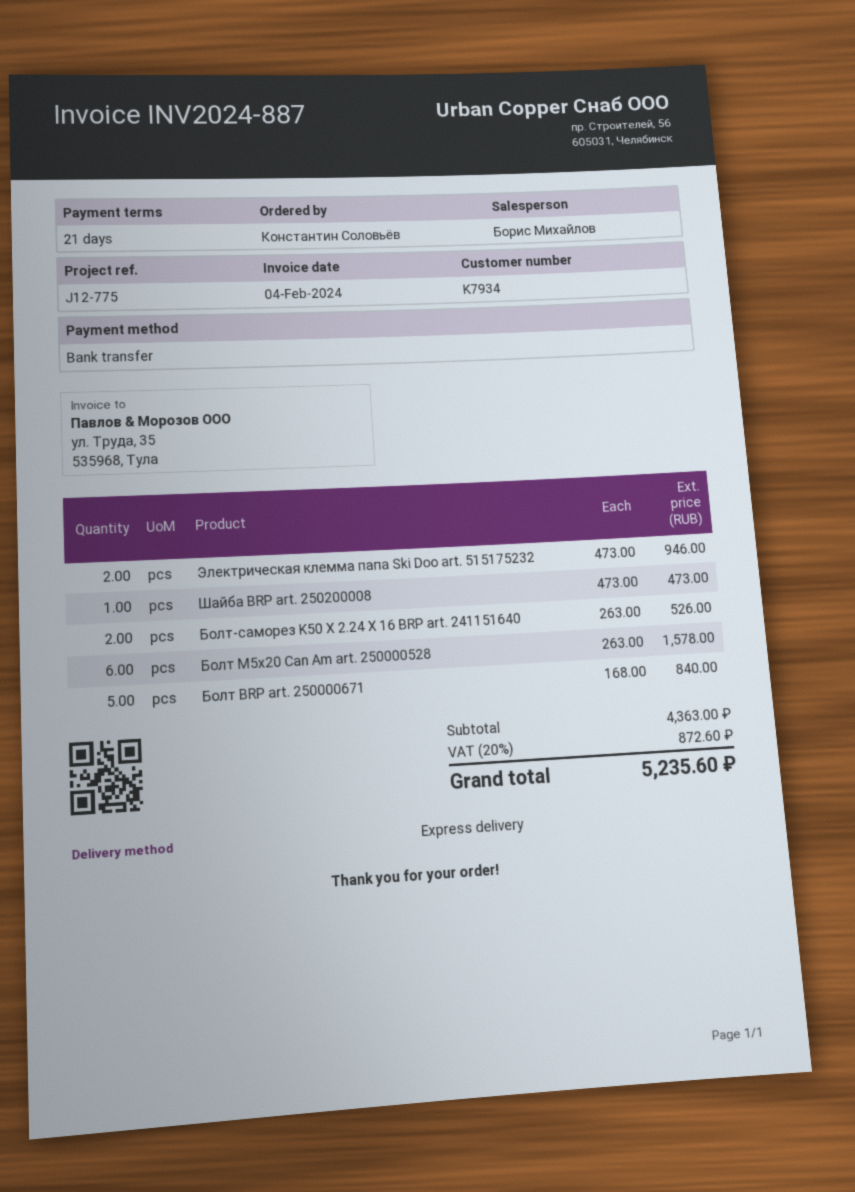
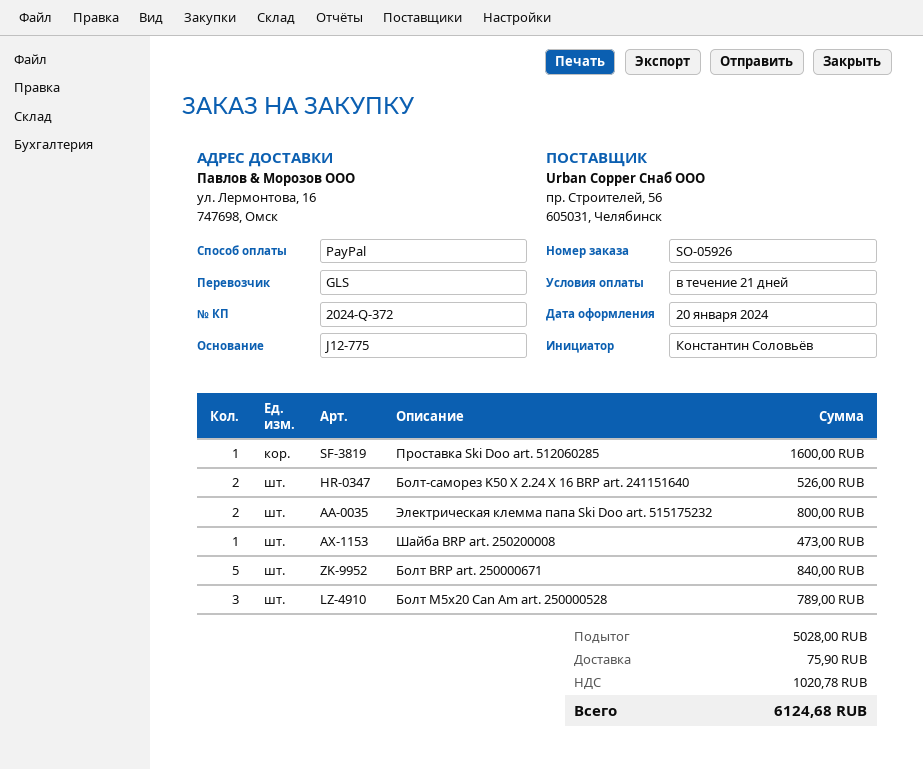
payment method: bank transfer -> PayPal
shipping method: express -> GLS
Электрическая клемма папа Ski Doo art. 515175232: 2 for 946.00 -> 2 for 800.00
Болт М5х20 Can Am art. 250000528: 6 for 1578.00 -> 3 for 789.00
Проставка Ski Doo art. 512060285: none -> 1 for 1600.00
subtotal: 4363.00 -> 5028.00
shipping: none -> 75.90
tax: 872.60 -> 1020.78
total: 5235.60 -> 6124.68

